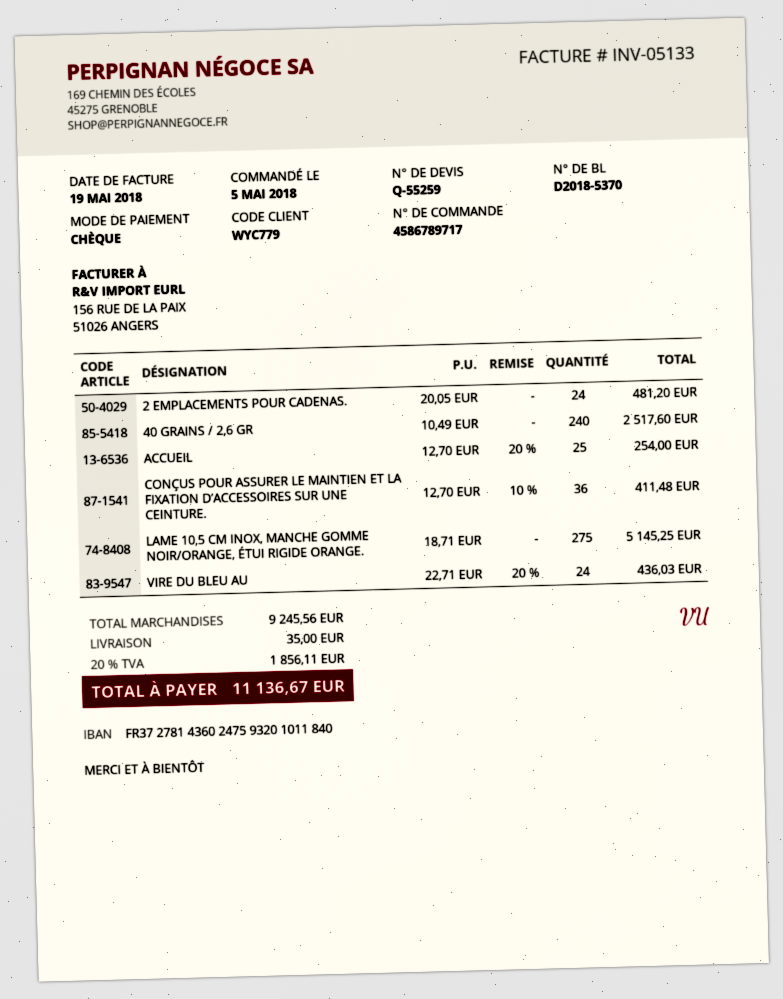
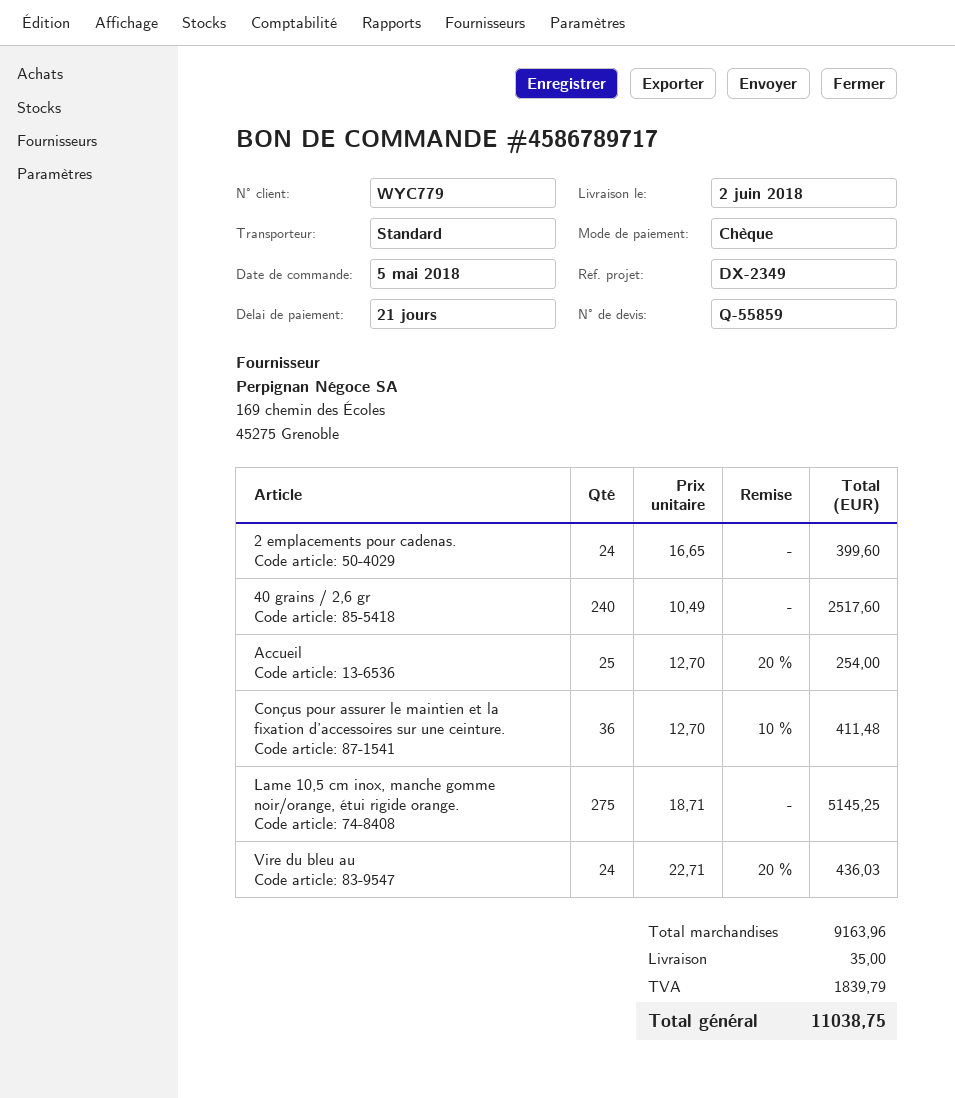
quote number: Q-55259 -> Q-55859
2 EMPLACEMENTS POUR CADENAS.: 24 x 20.05 = 481.20 -> 24 x 16.65 = 399.60
subtotal: 9245.56 -> 9163.96
tax: 1856.11 -> 1839.79
total: 11136.67 -> 11038.75

